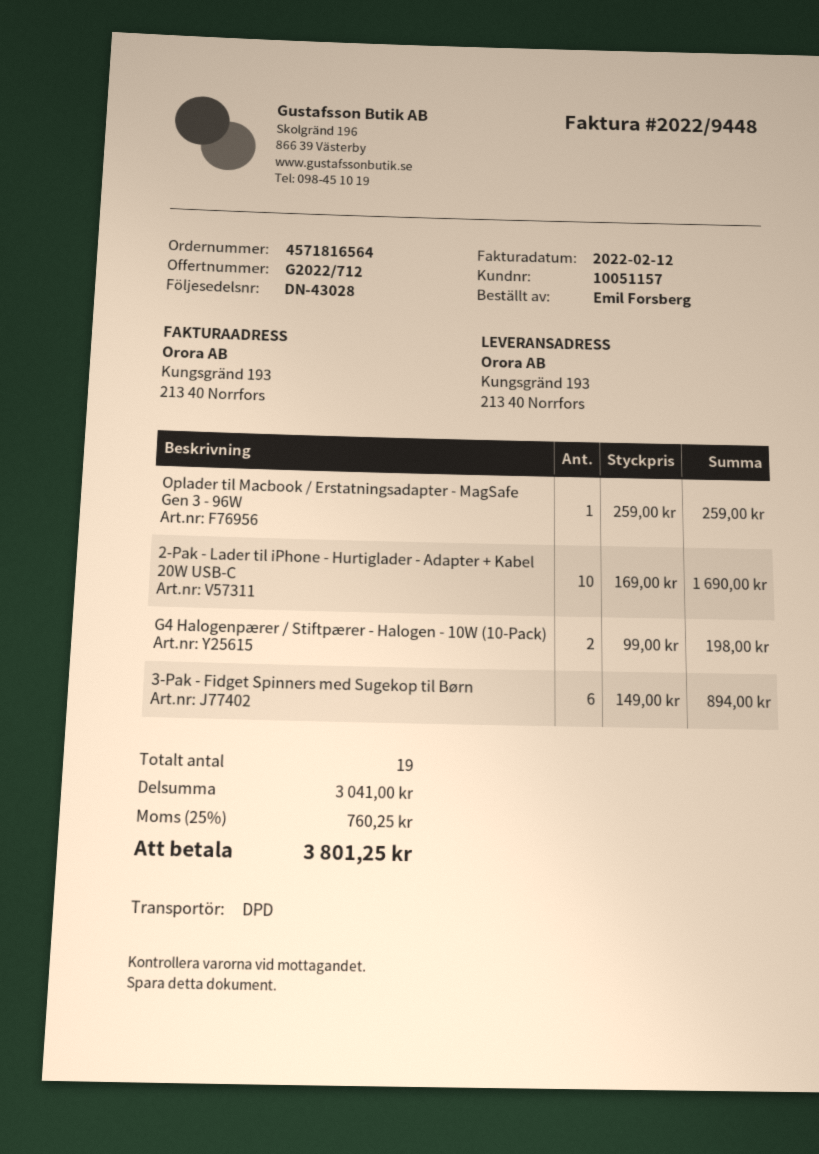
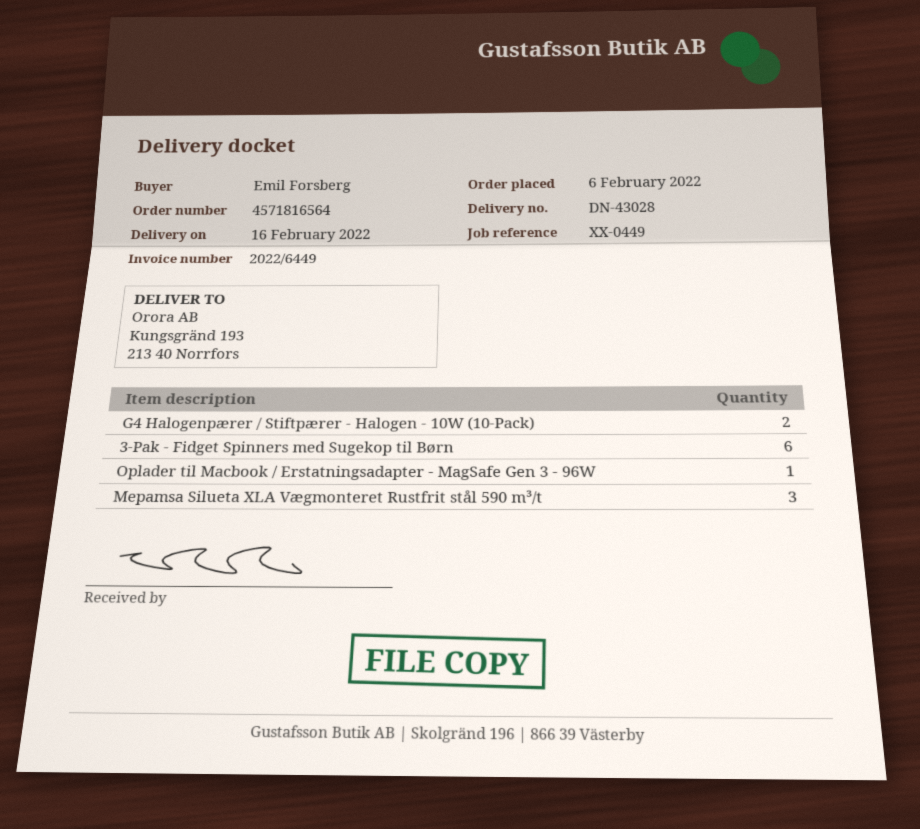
invoice number: 2022/9448 -> 2022/6449
2-Pak - Lader til iPhone - Hurtiglader - Adapter + Kabel 20W USB-C: 10 -> none
Mepamsa Silueta XLA Vægmonteret Rustfrit stål 590 m³/t: none -> 3

